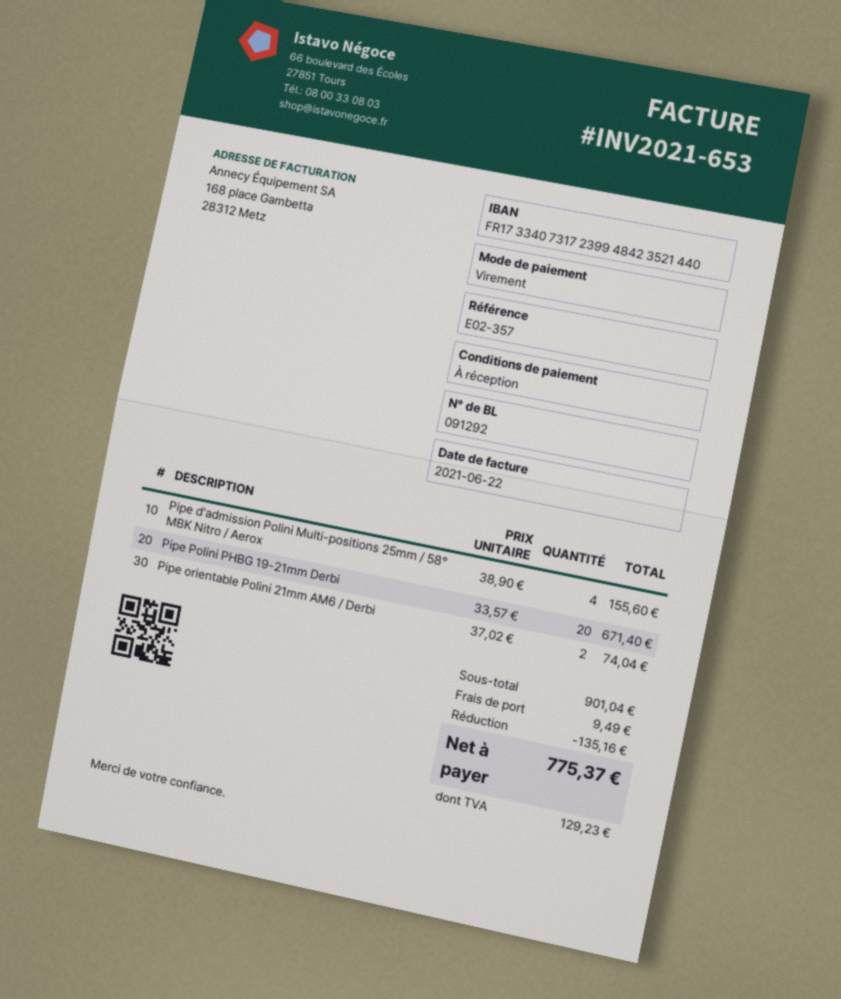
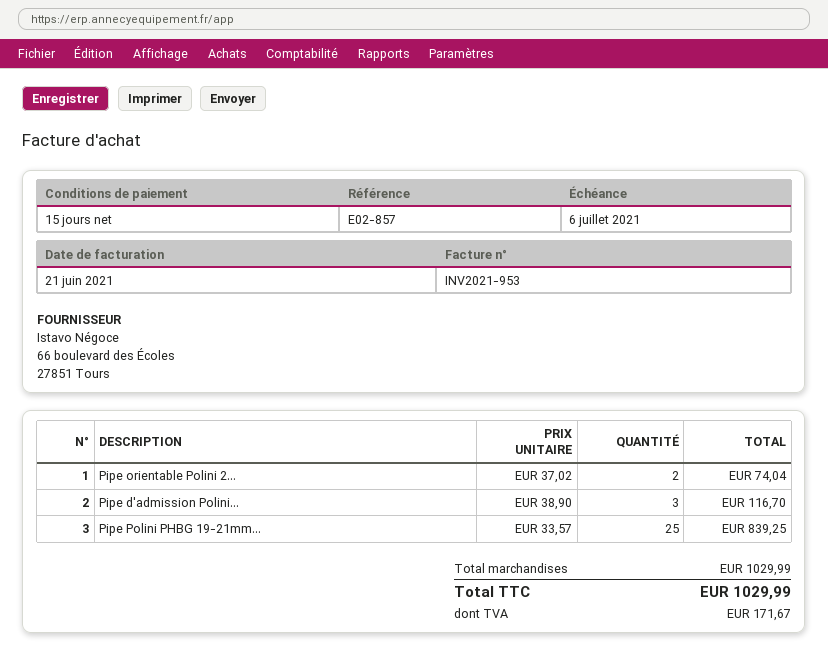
invoice number: INV2021-653 -> INV2021-953
invoice date: 2021-06-22 -> 2021-06-21
payment terms: on receipt -> 15 days
reference: E02-357 -> E02-857
Pipe d'admission Polini Multi-positions 25mm / 58° MBK Nitro / Aerox: 4 x 38.90 = 155.60 -> 3 x 38.90 = 116.70
Pipe Polini PHBG 19-21mm Derbi: 20 x 33.57 = 671.40 -> 25 x 33.57 = 839.25
subtotal: 901.04 -> 1029.99
discount: 135.16 -> none
shipping: 9.49 -> none
tax: 129.23 -> 171.67
total: 775.37 -> 1029.99

